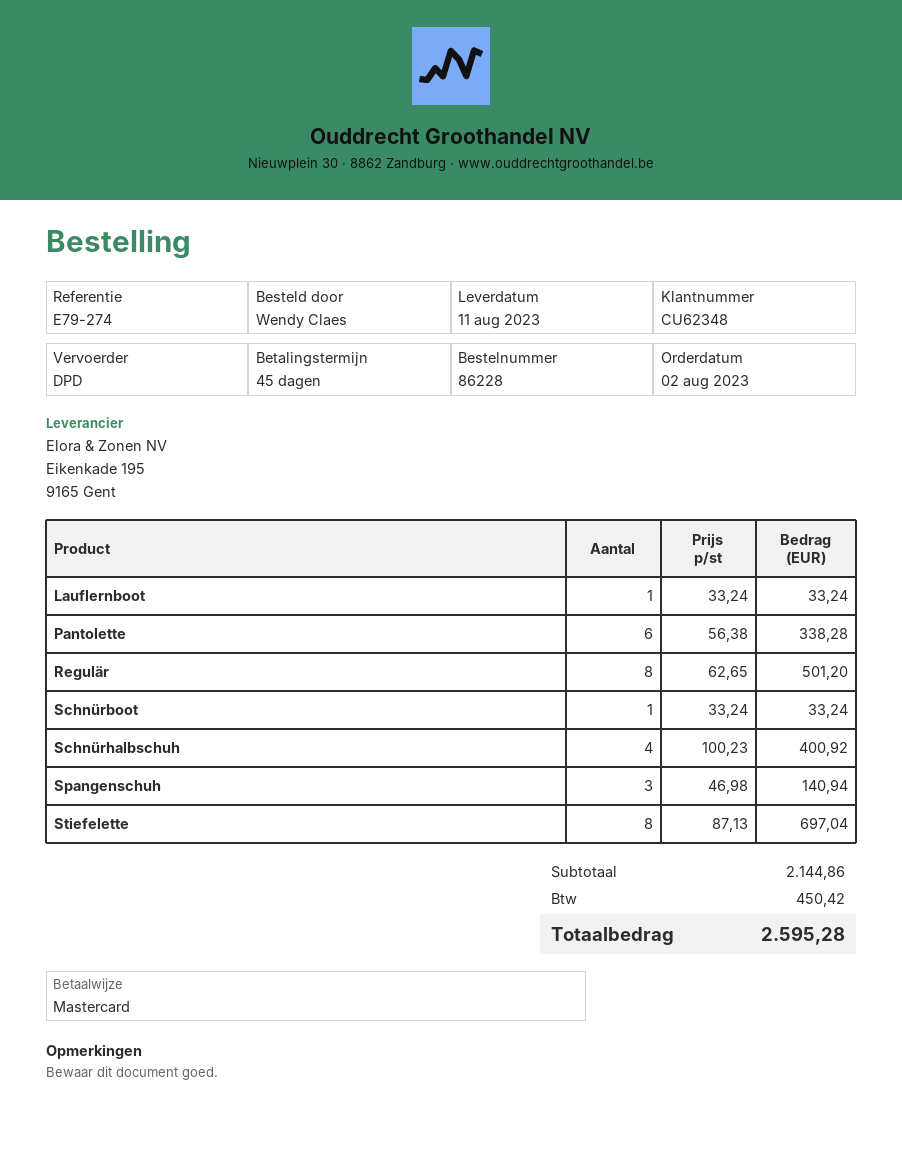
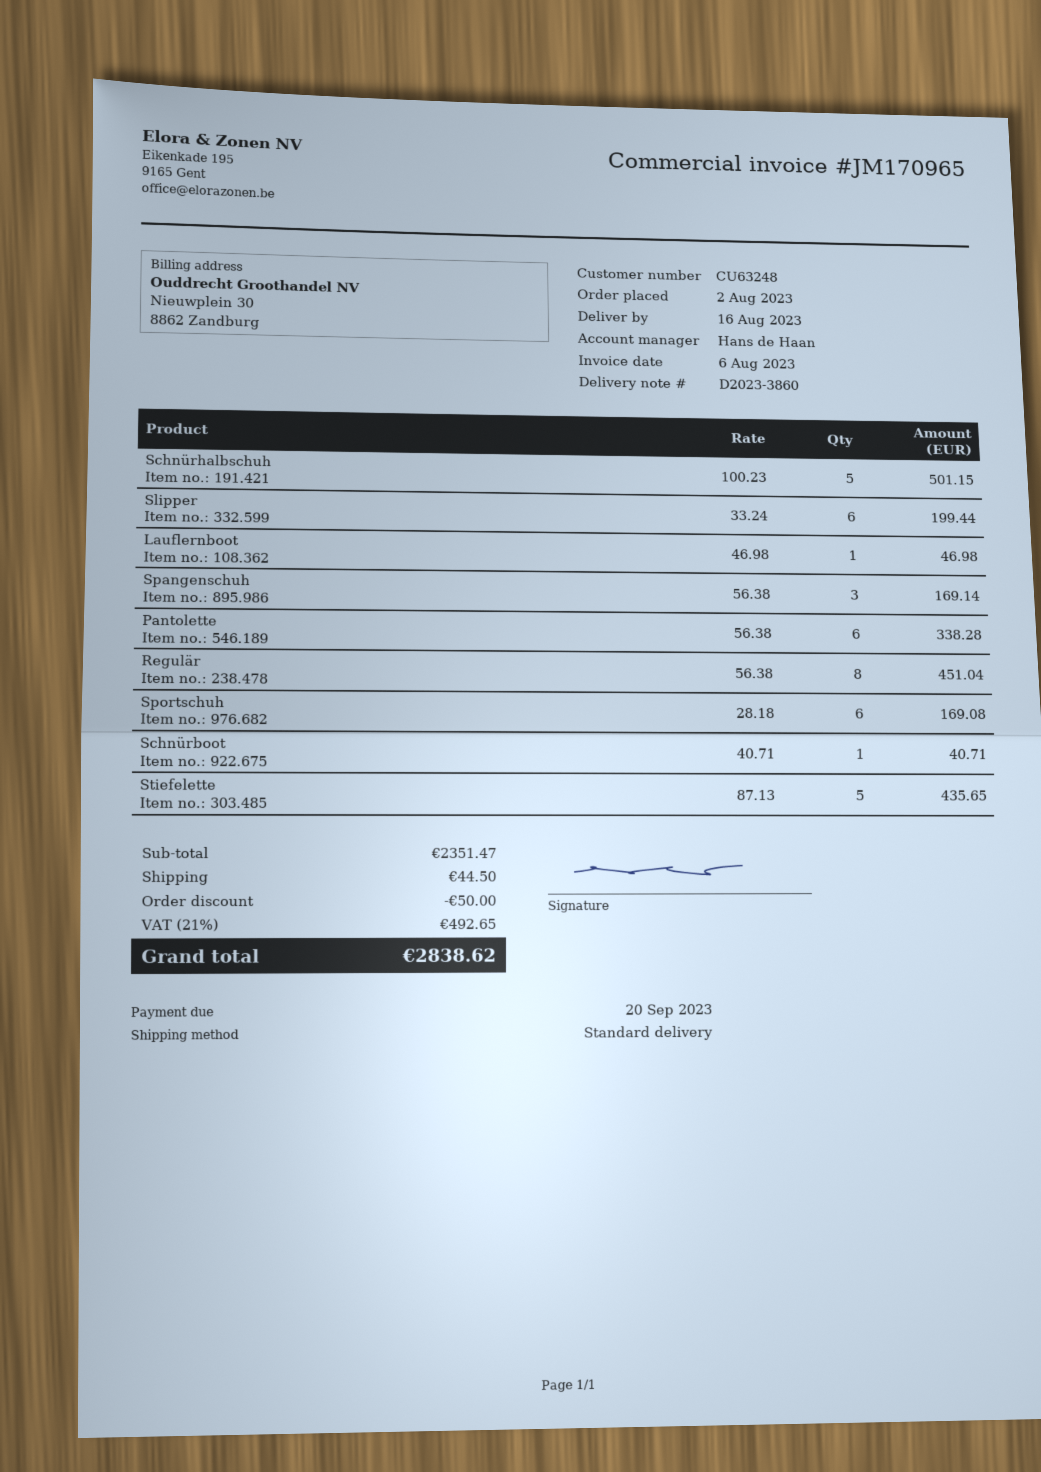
delivery date: 2023-08-11 -> 2023-08-16
customer number: CU62348 -> CU63248
shipping method: DPD -> standard
Lauflernboot: 1 x 33.24 = 33.24 -> 1 x 46.98 = 46.98
Regulär: 8 x 62.65 = 501.20 -> 8 x 56.38 = 451.04
Schnürboot: 1 x 33.24 = 33.24 -> 1 x 40.71 = 40.71
Schnürhalbschuh: 4 x 100.23 = 400.92 -> 5 x 100.23 = 501.15
Spangenschuh: 3 x 46.98 = 140.94 -> 3 x 56.38 = 169.14
Stiefelette: 8 x 87.13 = 697.04 -> 5 x 87.13 = 435.65
Slipper: none -> 6 x 33.24 = 199.44
Sportschuh: none -> 6 x 28.18 = 169.08
subtotal: 2144.86 -> 2351.47
discount: none -> 50.00
shipping: none -> 44.50
tax: 450.42 -> 492.65
total: 2595.28 -> 2838.62

